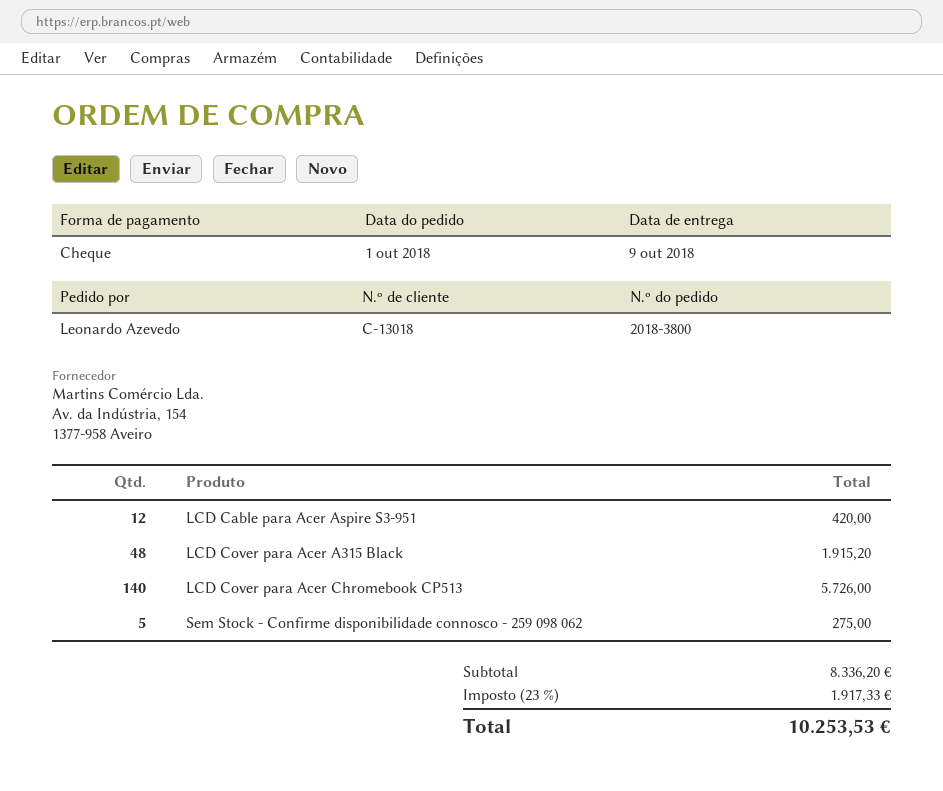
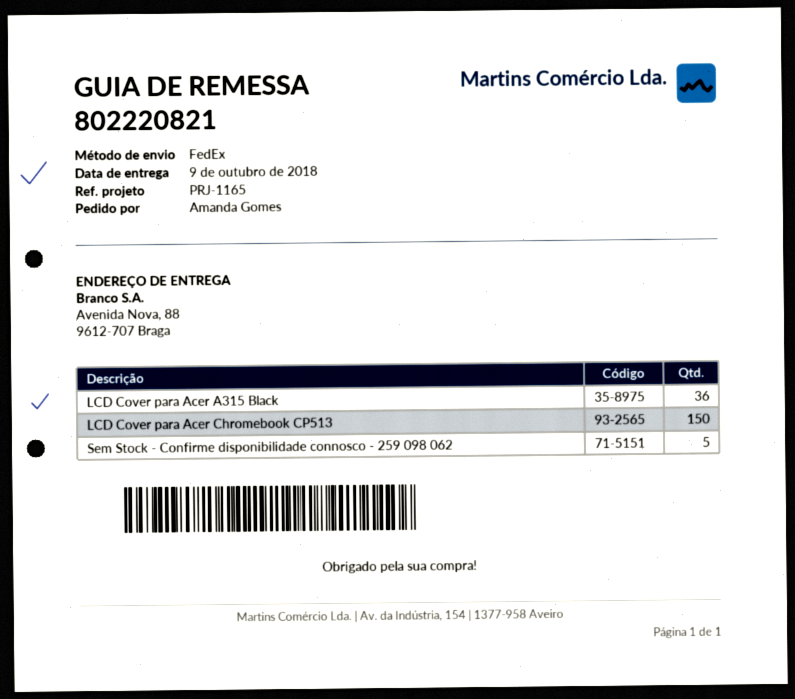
ordered by: Leonardo Azevedo -> Amanda Gomes
LCD Cable para Acer Aspire S3-951: 12 -> none
LCD Cover para Acer A315 Black: 48 -> 36
LCD Cover para Acer Chromebook CP513: 140 -> 150

